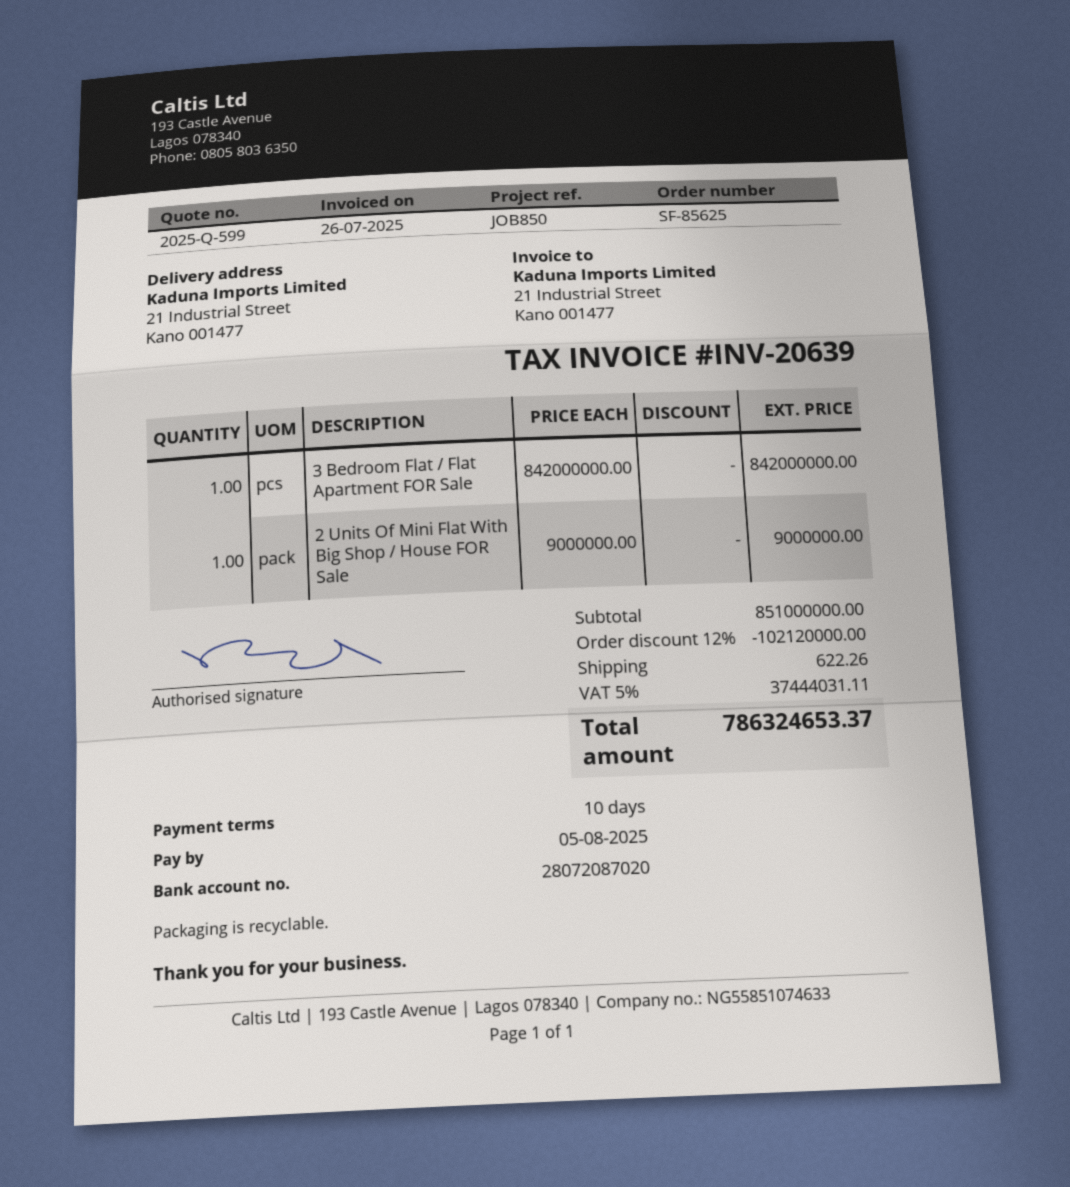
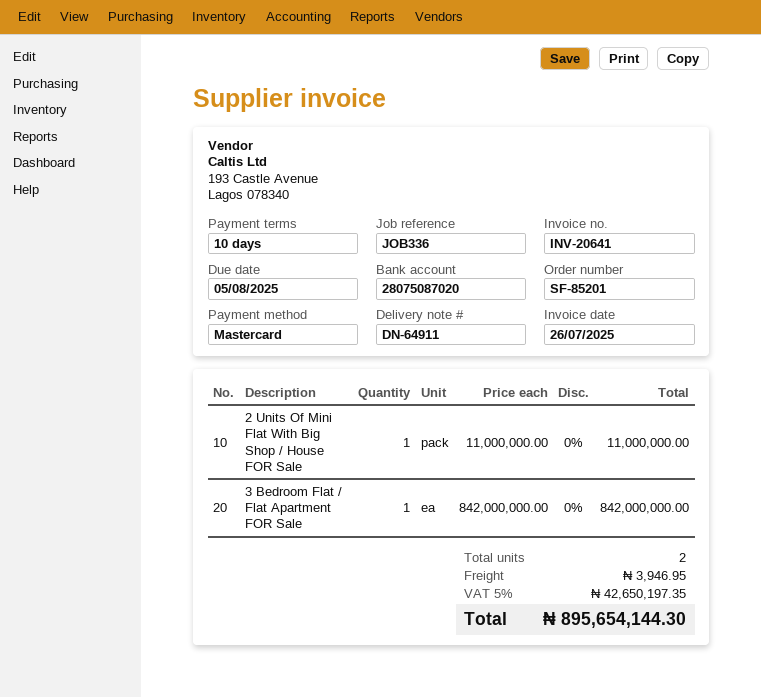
order number: SF-85625 -> SF-85201
invoice number: INV-20639 -> INV-20641
reference: JOB850 -> JOB336
bank account: 28072087020 -> 28075087020
2 Units Of Mini Flat With Big Shop / House FOR Sale: 1 x 9000000.00 = 9000000.00 -> 1 x 11000000.00 = 11000000.00
discount: 12% = 102120000.00 -> none
shipping: 622.26 -> 3946.95
tax: 5% = 37444031.11 -> 5% = 42650197.35
total: 786324653.37 -> 895654144.30

